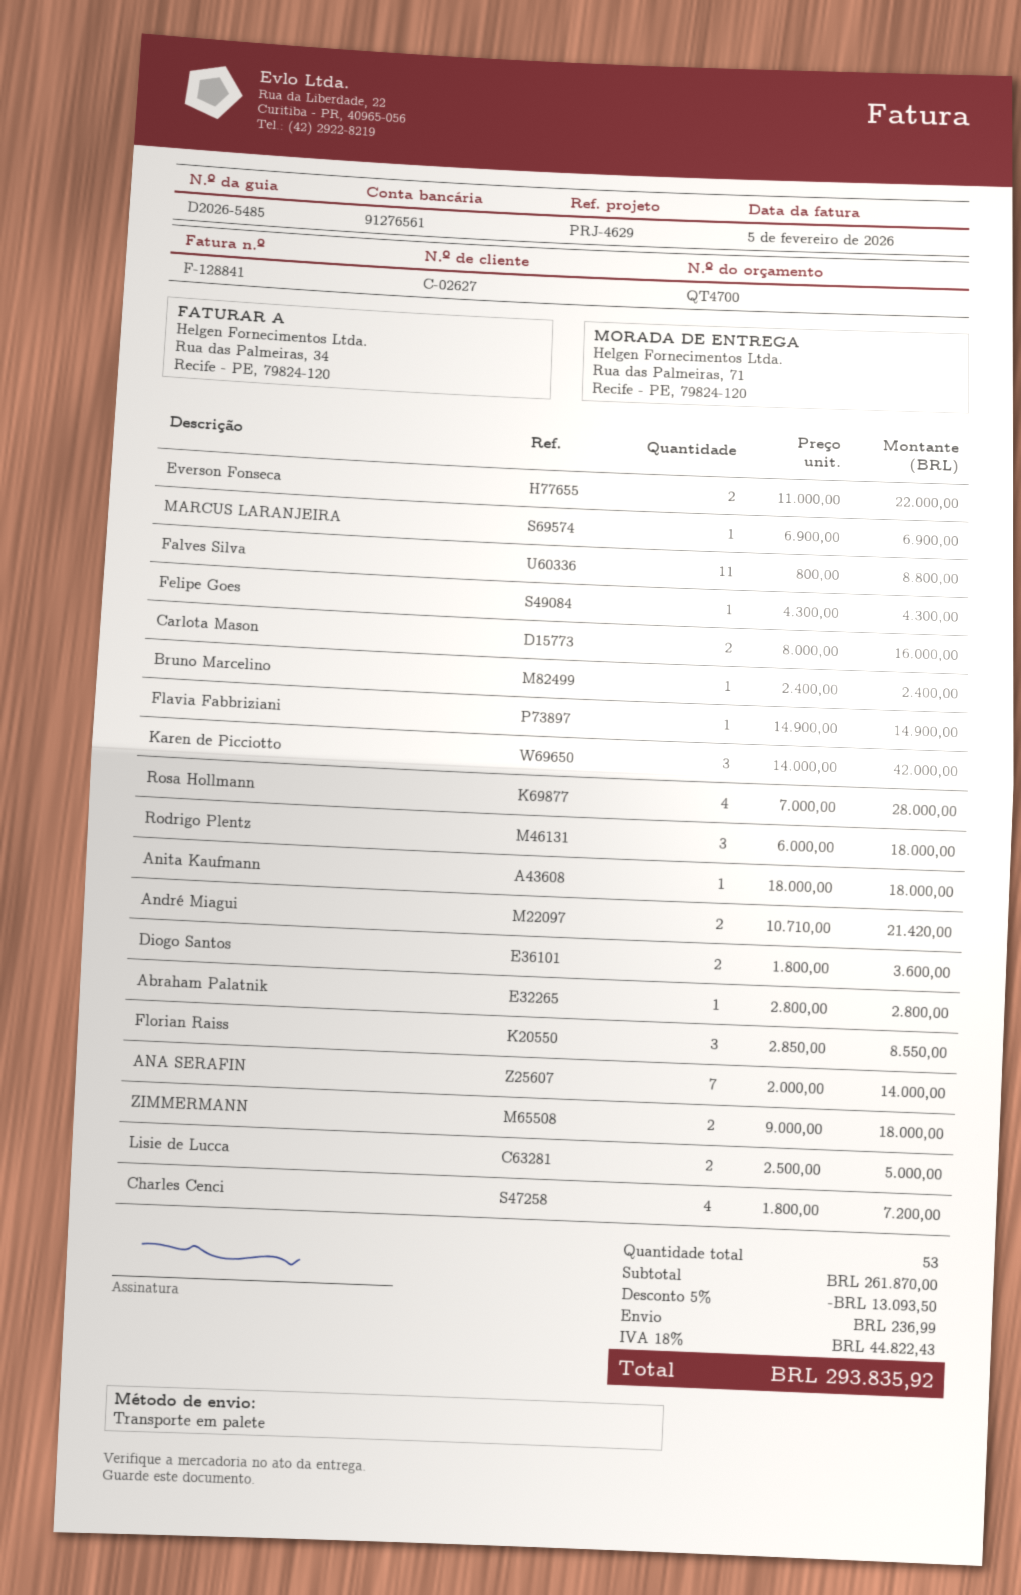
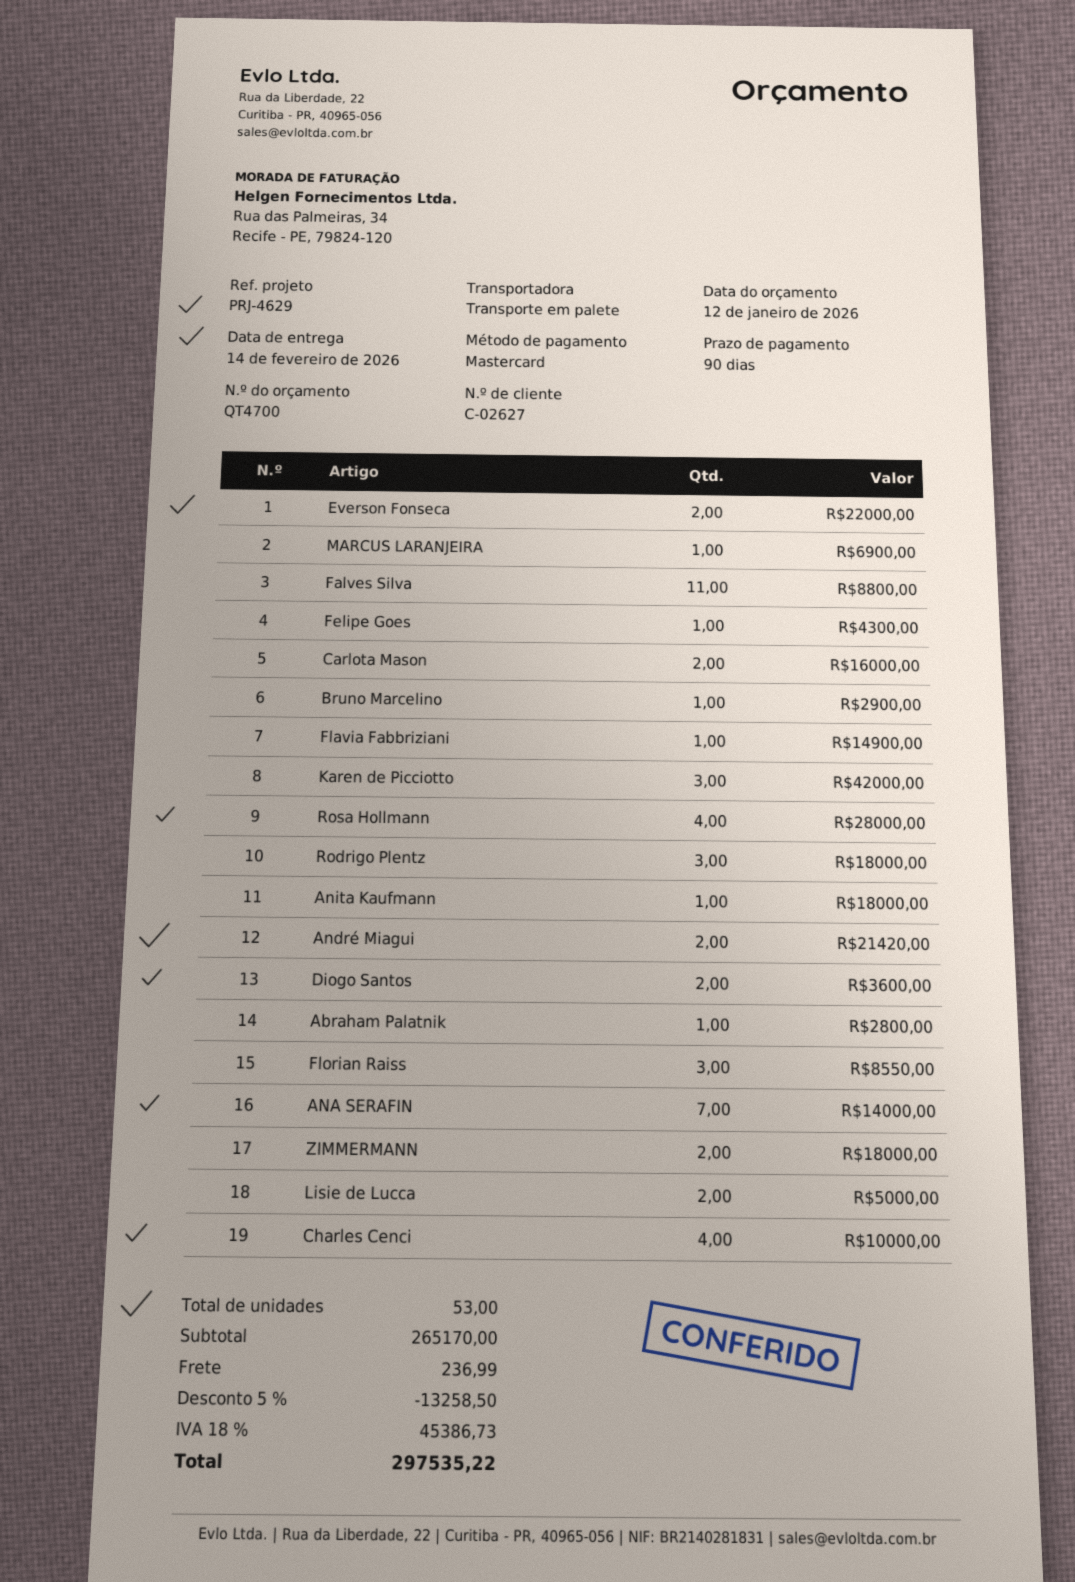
Bruno Marcelino: 1 for 2400.00 -> 1 for 2900.00
Charles Cenci: 4 for 7200.00 -> 4 for 10000.00
subtotal: 261870.00 -> 265170.00
discount: 5% = 13093.50 -> 5% = 13258.50
tax: 18% = 44822.43 -> 18% = 45386.73
total: 293835.92 -> 297535.22

